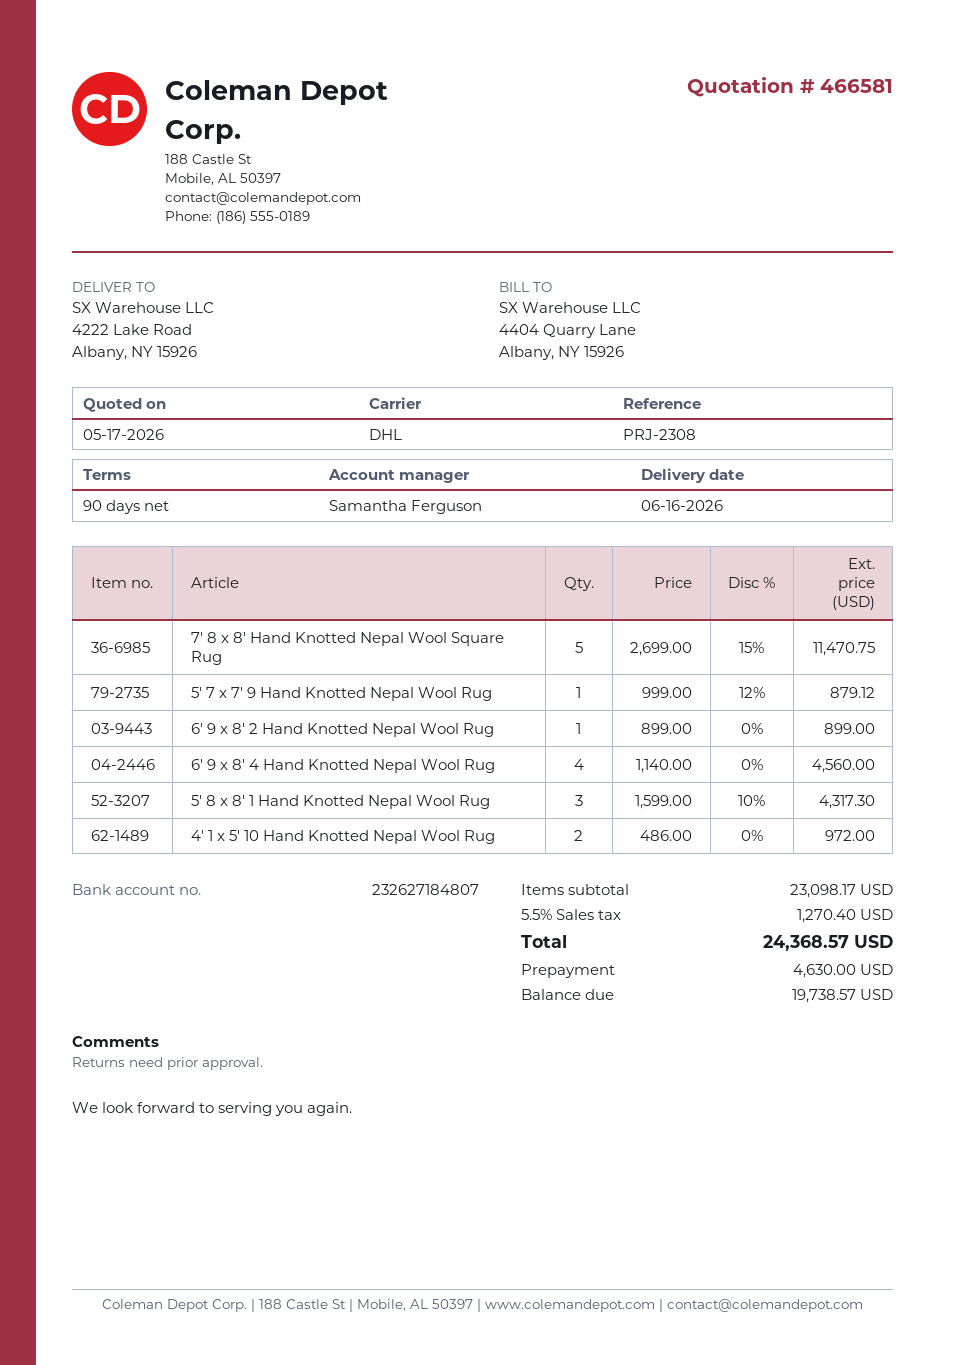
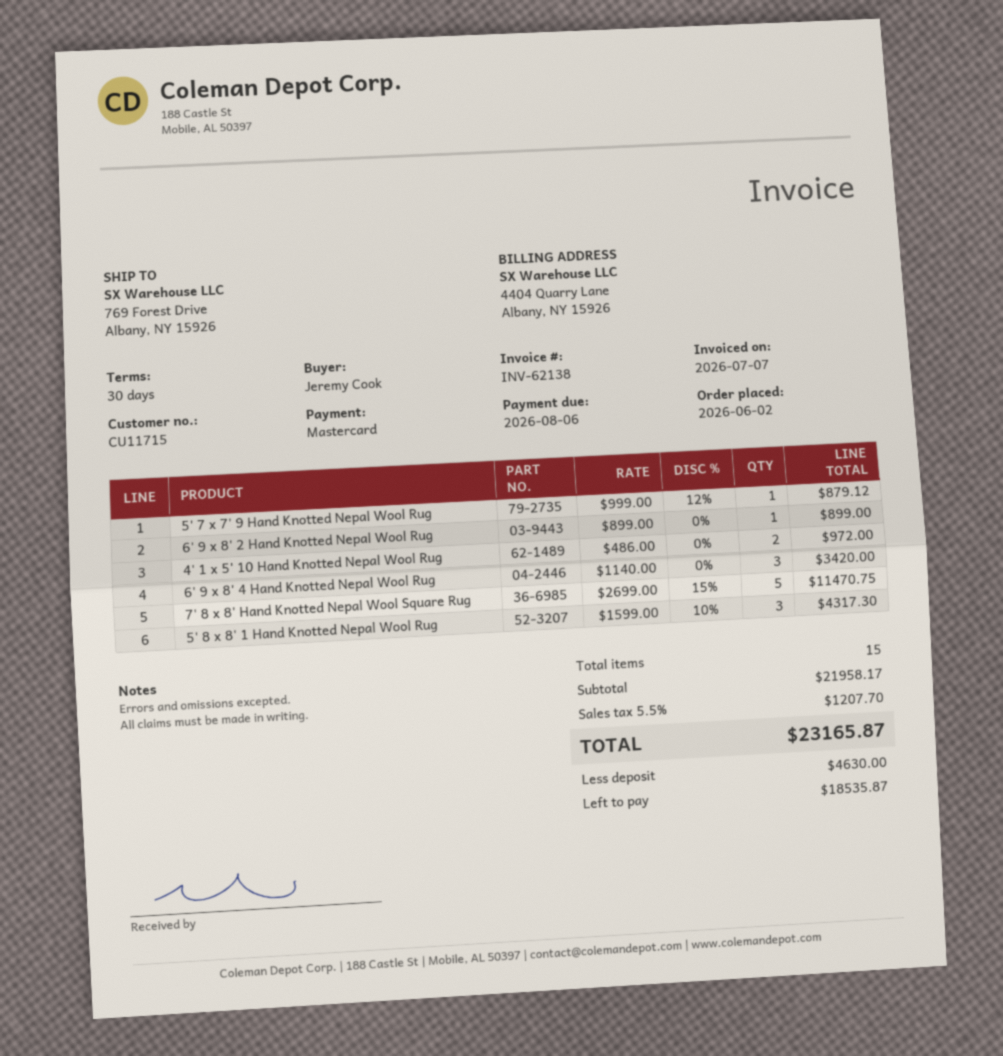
payment terms: 90 days -> 30 days
ship to: 4222 Lake Road, Albany, NY 15926 -> 769 Forest Drive, Albany, NY 15926
6' 9 x 8' 4 Hand Knotted Nepal Wool Rug: 4 x 1140.00 = 4560.00 -> 3 x 1140.00 = 3420.00
subtotal: 23098.17 -> 21958.17
tax: 5.5% = 1270.40 -> 5.5% = 1207.70
total: 24368.57 -> 23165.87
balance: 19738.57 -> 18535.87

